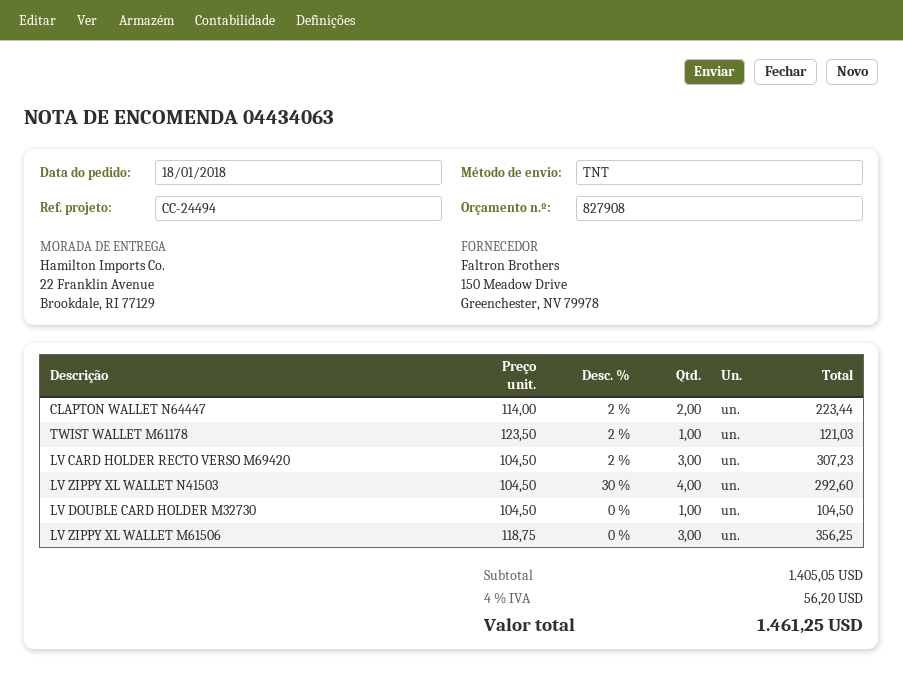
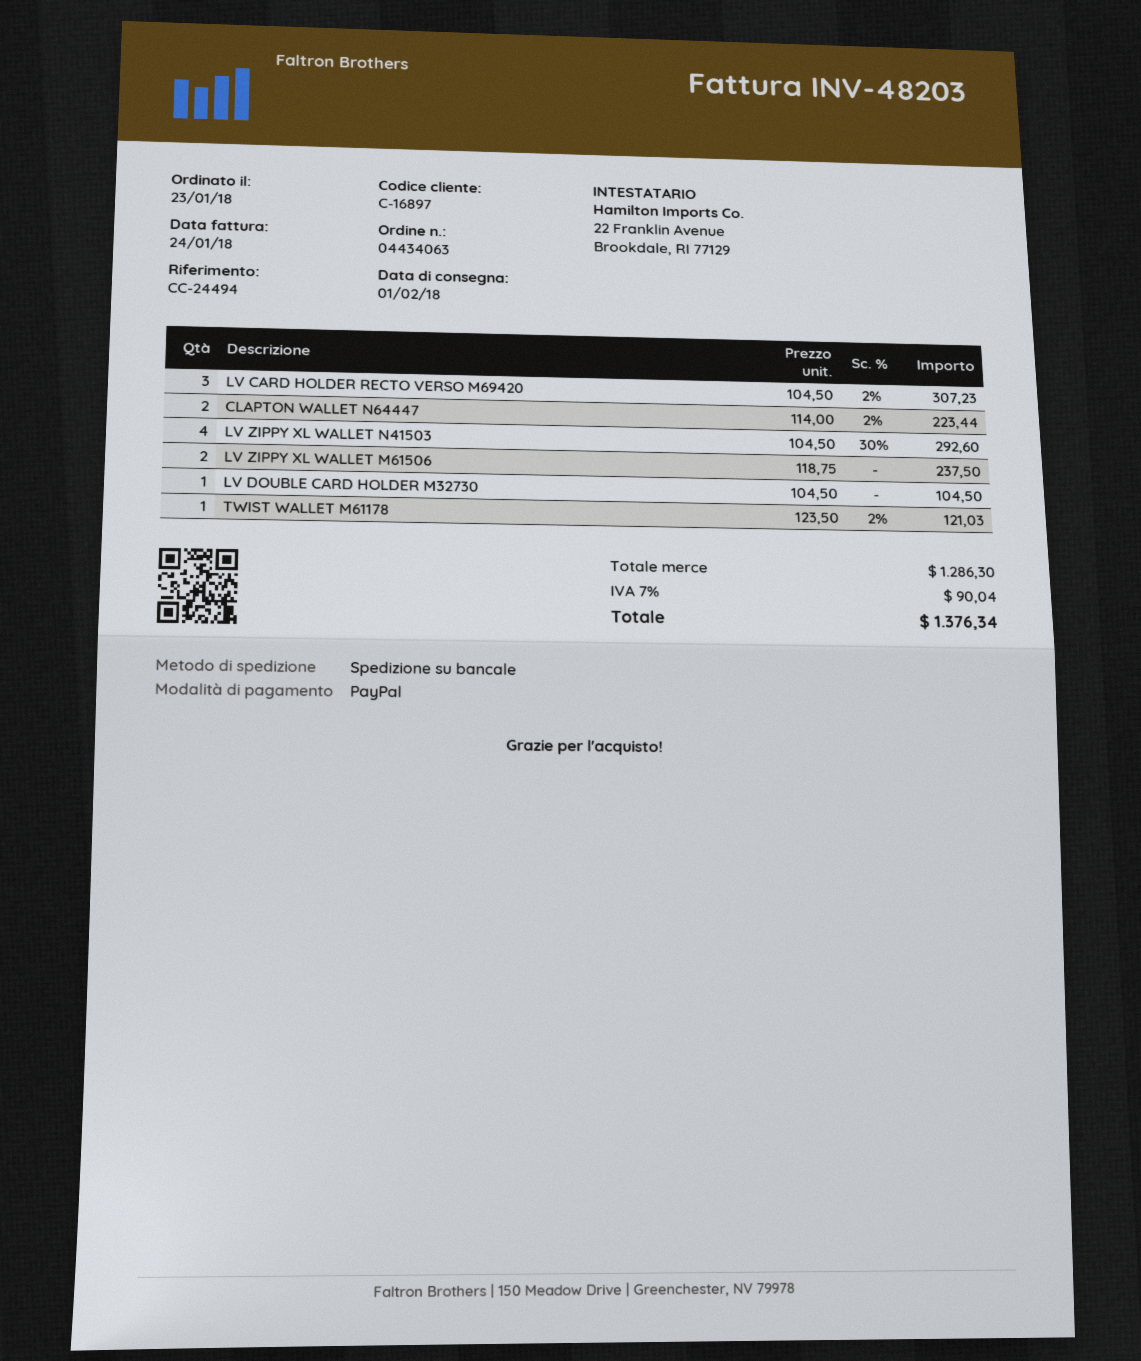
order date: 2018-01-18 -> 2018-01-23
shipping method: TNT -> pallet freight
LV ZIPPY XL WALLET M61506: 3 x 118.75 = 356.25 -> 2 x 118.75 = 237.50
subtotal: 1405.05 -> 1286.30
tax: 4% = 56.20 -> 7% = 90.04
total: 1461.25 -> 1376.34

